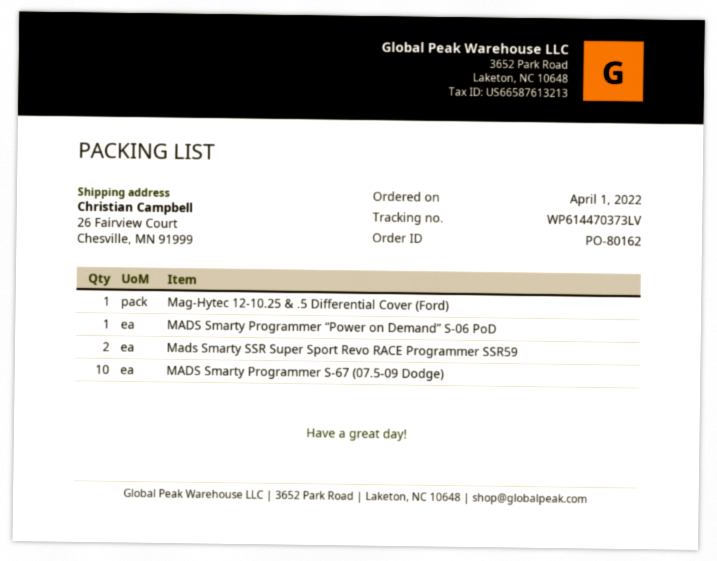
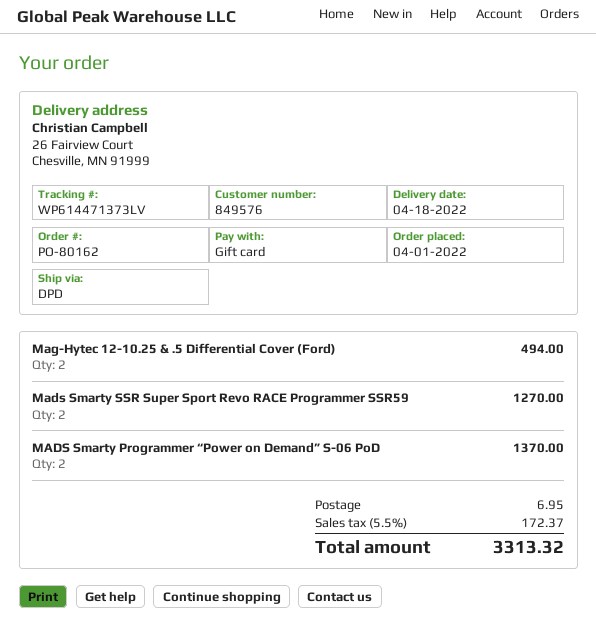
tracking number: WP614470373LV -> WP614471373LV
Mag-Hytec 12-10.25 & .5 Differential Cover (Ford): 1 -> 2
MADS Smarty Programmer “Power on Demand” S-06 PoD: 1 -> 2
MADS Smarty Programmer S-67 (07.5-09 Dodge): 10 -> none

